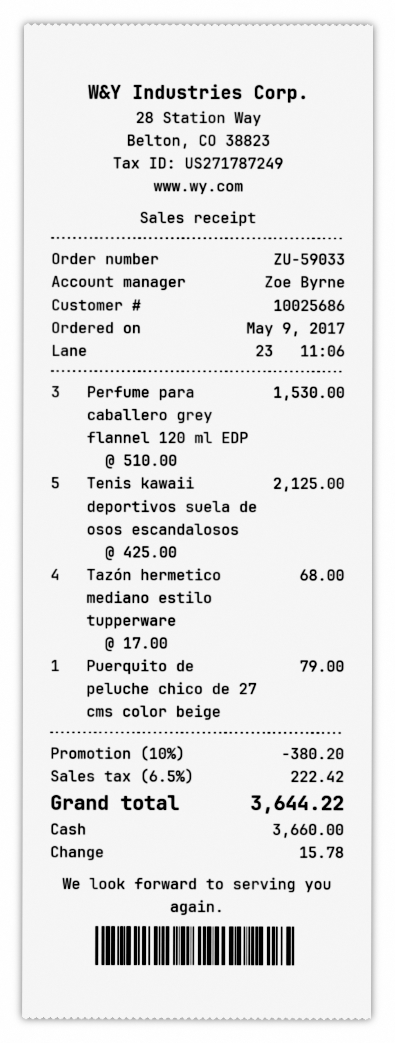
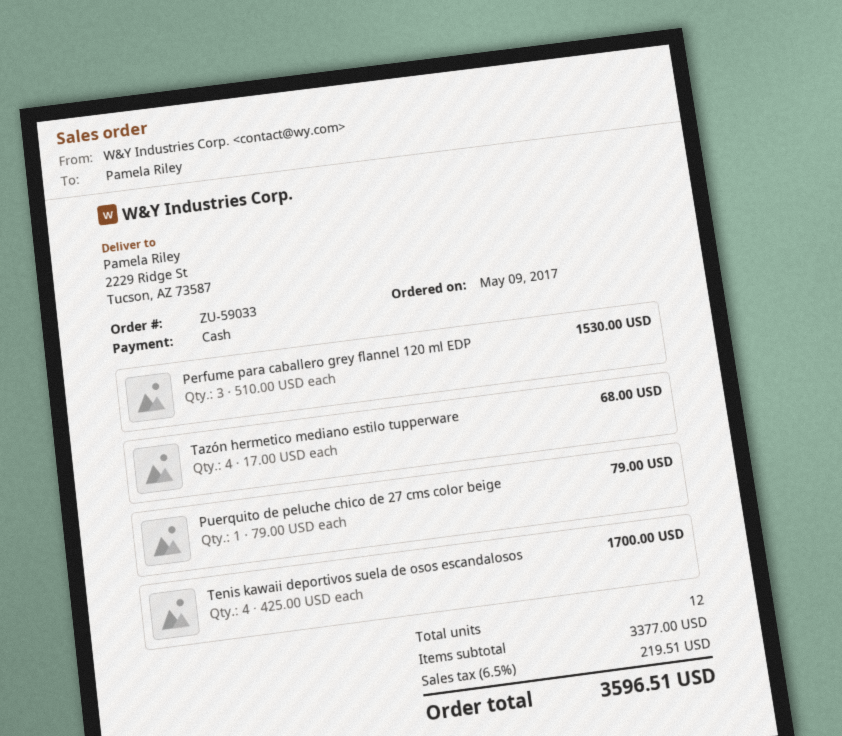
Tenis kawaii deportivos suela de osos escandalosos: 5 x 425.00 = 2125.00 -> 4 x 425.00 = 1700.00
discount: 10% = 380.20 -> none
tax: 6.5% = 222.42 -> 6.5% = 219.51
total: 3644.22 -> 3596.51

